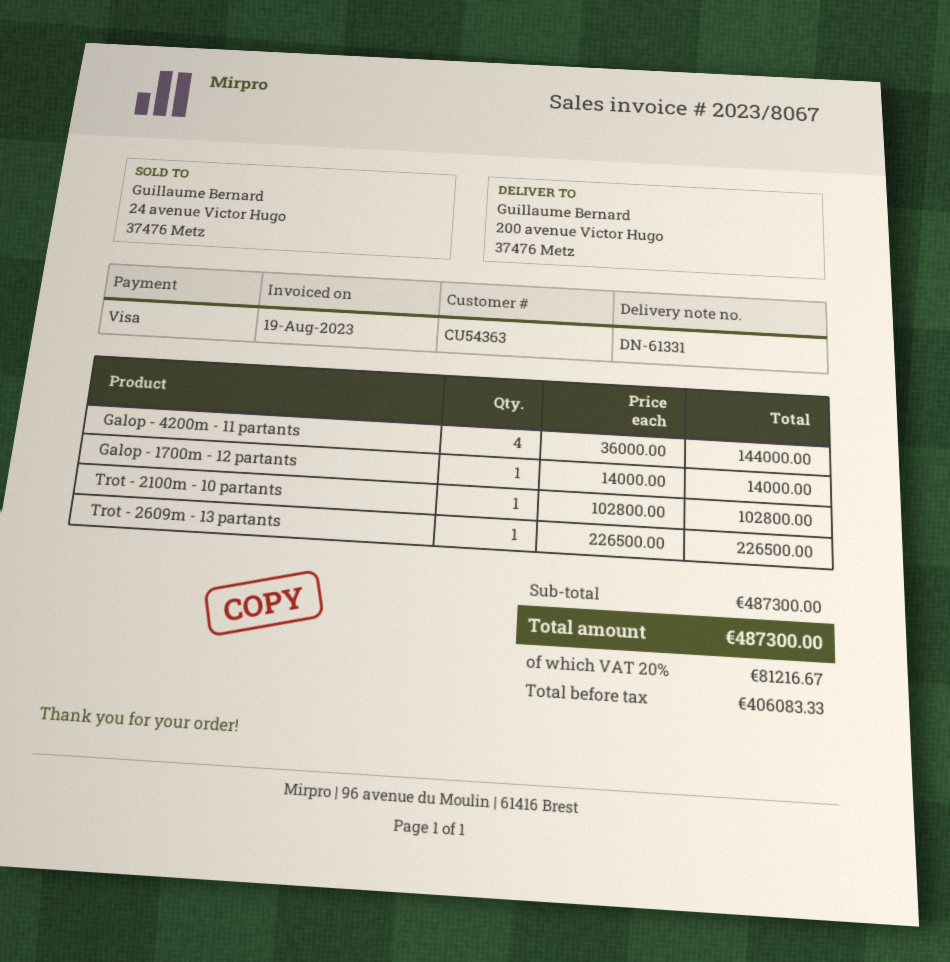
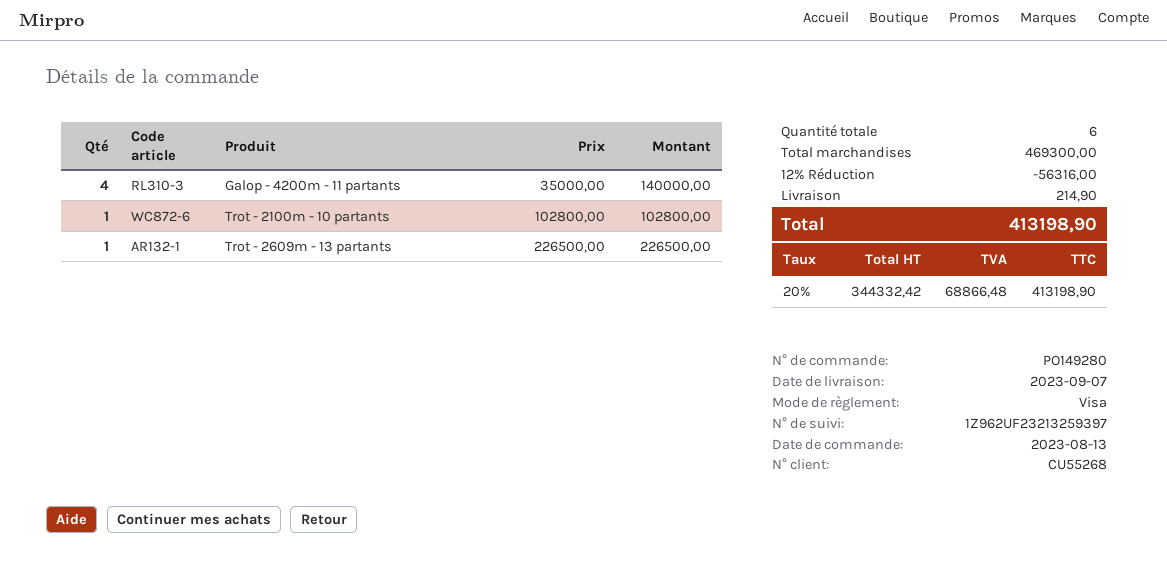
customer number: CU54363 -> CU55268
Galop - 4200m - 11 partants: 4 x 36000.00 = 144000.00 -> 4 x 35000.00 = 140000.00
Galop - 1700m - 12 partants: 1 x 14000.00 = 14000.00 -> none
subtotal: 487300.00 -> 469300.00
discount: none -> 12% = 56316.00
shipping: none -> 214.90
net: 406083.33 -> 344332.42
tax: 20% = 81216.67 -> 20% = 68866.48
total: 487300.00 -> 413198.90

